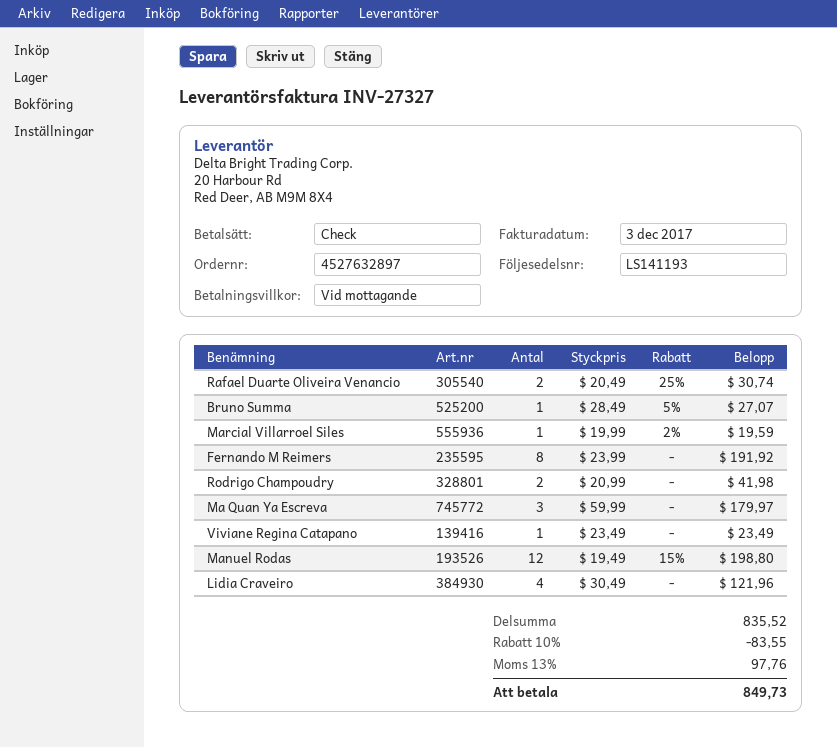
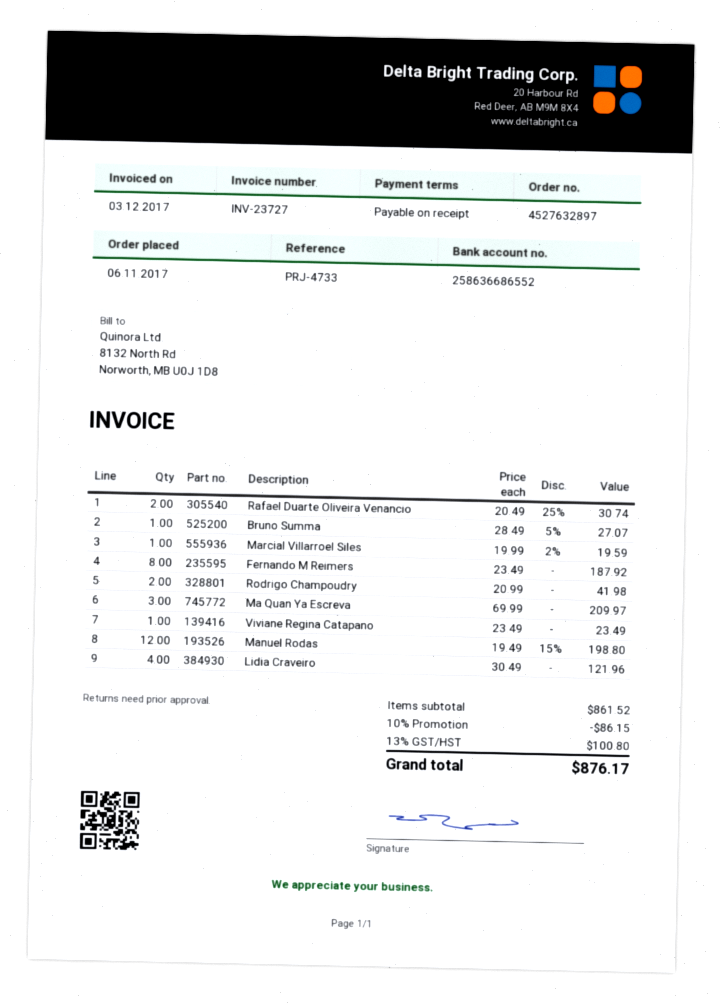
invoice number: INV-27327 -> INV-23727
Fernando M Reimers: 8 x 23.99 = 191.92 -> 8 x 23.49 = 187.92
Ma Quan Ya Escreva: 3 x 59.99 = 179.97 -> 3 x 69.99 = 209.97
subtotal: 835.52 -> 861.52
discount: 10% = 83.55 -> 10% = 86.15
tax: 13% = 97.76 -> 13% = 100.80
total: 849.73 -> 876.17

